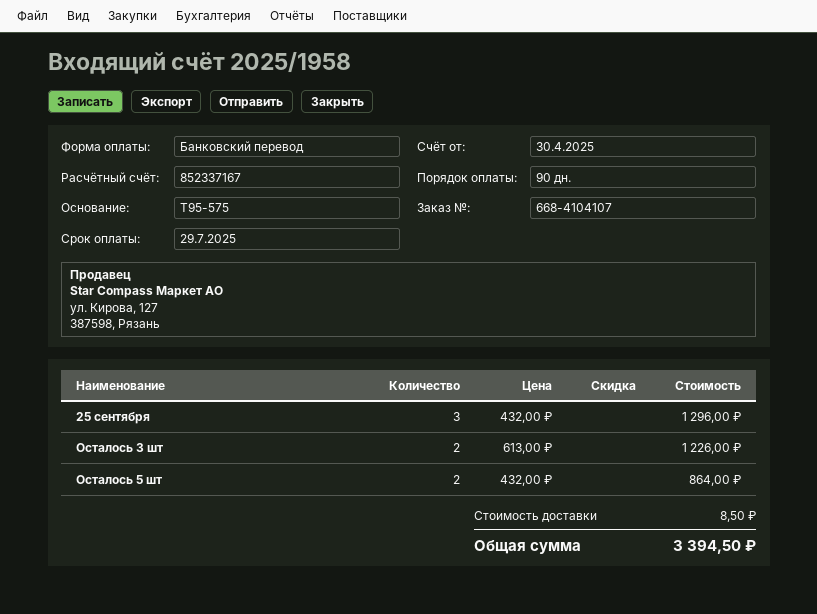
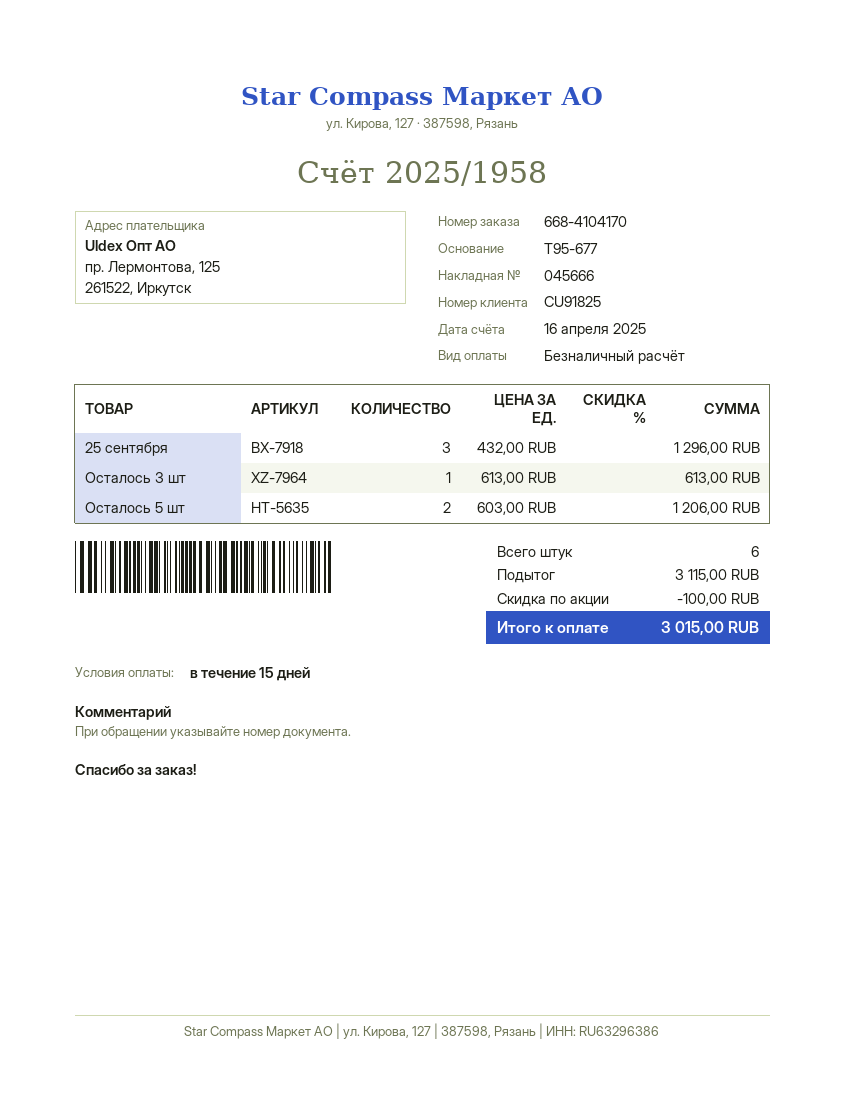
order number: 668-4104107 -> 668-4104170
invoice date: 2025-04-30 -> 2025-04-16
payment terms: 90 days -> 15 days
reference: T95-575 -> T95-677
Осталось 3 шт: 2 x 613.00 = 1226.00 -> 1 x 613.00 = 613.00
Осталось 5 шт: 2 x 432.00 = 864.00 -> 2 x 603.00 = 1206.00
discount: none -> 100.00
shipping: 8.50 -> none
total: 3394.50 -> 3015.00

